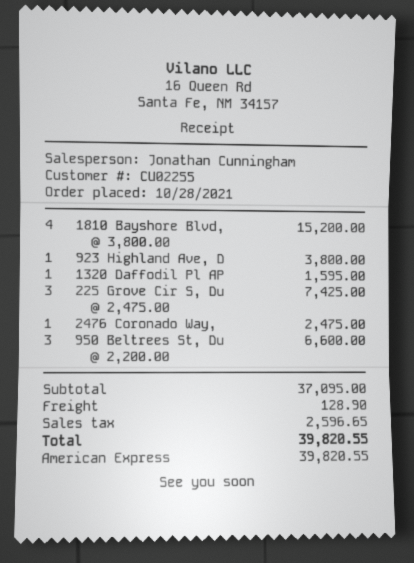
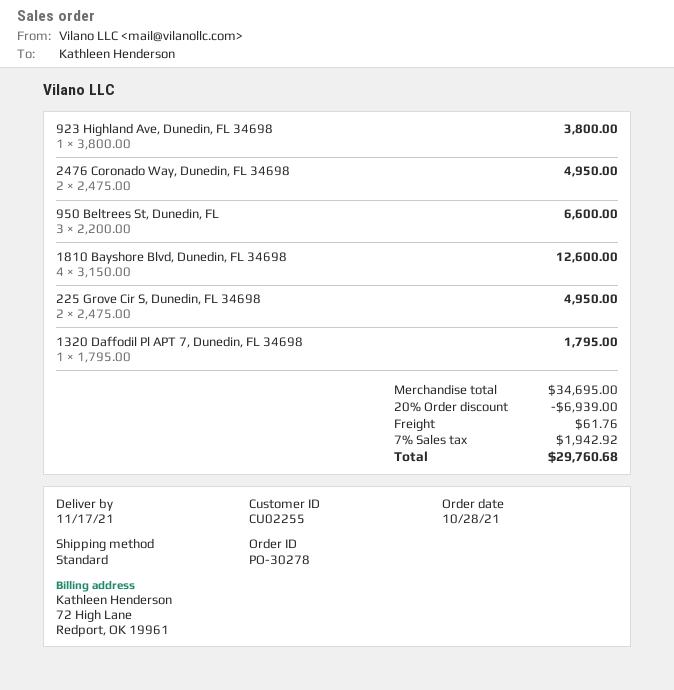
1810 Bayshore Blvd,: 4 x 3800.00 = 15200.00 -> 4 x 3150.00 = 12600.00
1320 Daffodil Pl AP: 1 x 1595.00 = 1595.00 -> 1 x 1795.00 = 1795.00
225 Grove Cir S, Du: 3 x 2475.00 = 7425.00 -> 2 x 2475.00 = 4950.00
2476 Coronado Way,: 1 x 2475.00 = 2475.00 -> 2 x 2475.00 = 4950.00
subtotal: 37095.00 -> 34695.00
discount: none -> 20% = 6939.00
shipping: 128.90 -> 61.76
tax: 2596.65 -> 1942.92
total: 39820.55 -> 29760.68

